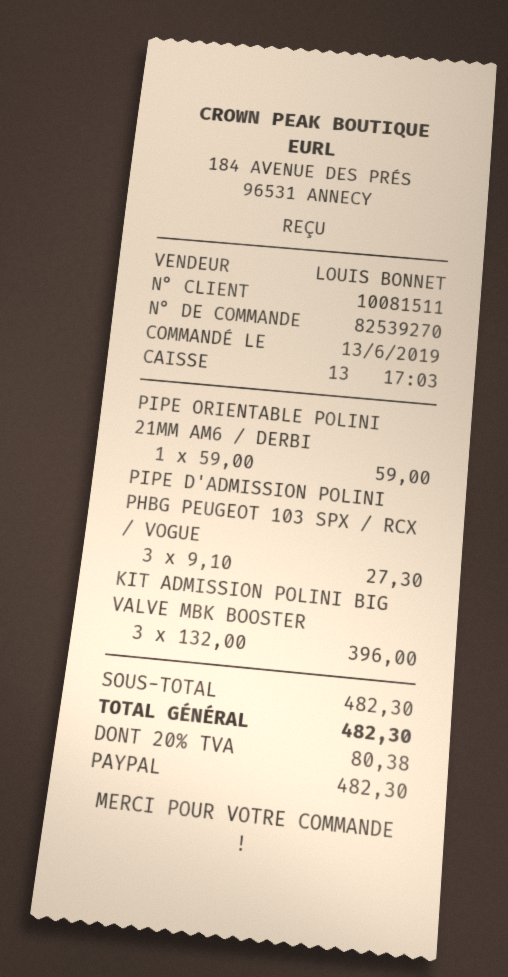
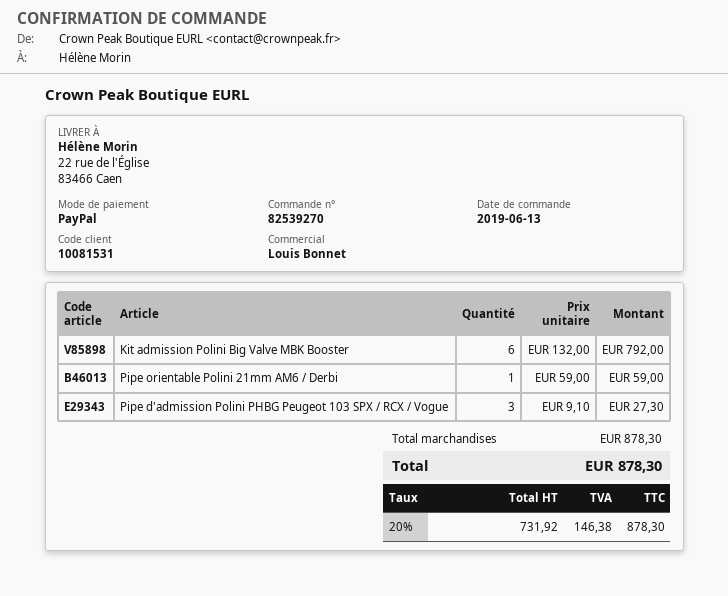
customer number: 10081511 -> 10081531
KIT ADMISSION POLINI BIG VALVE MBK BOOSTER: 3 x 132.00 = 396.00 -> 6 x 132.00 = 792.00
subtotal: 482.30 -> 878.30
tax: 20% = 80.38 -> 20% = 146.38
total: 482.30 -> 878.30

